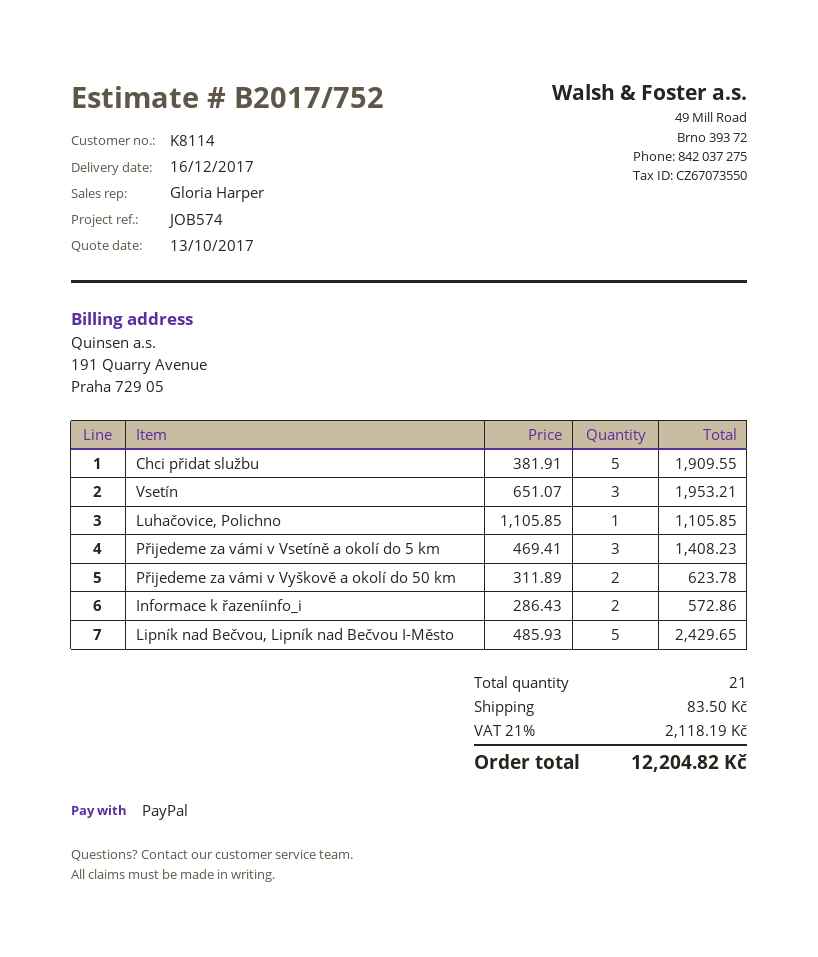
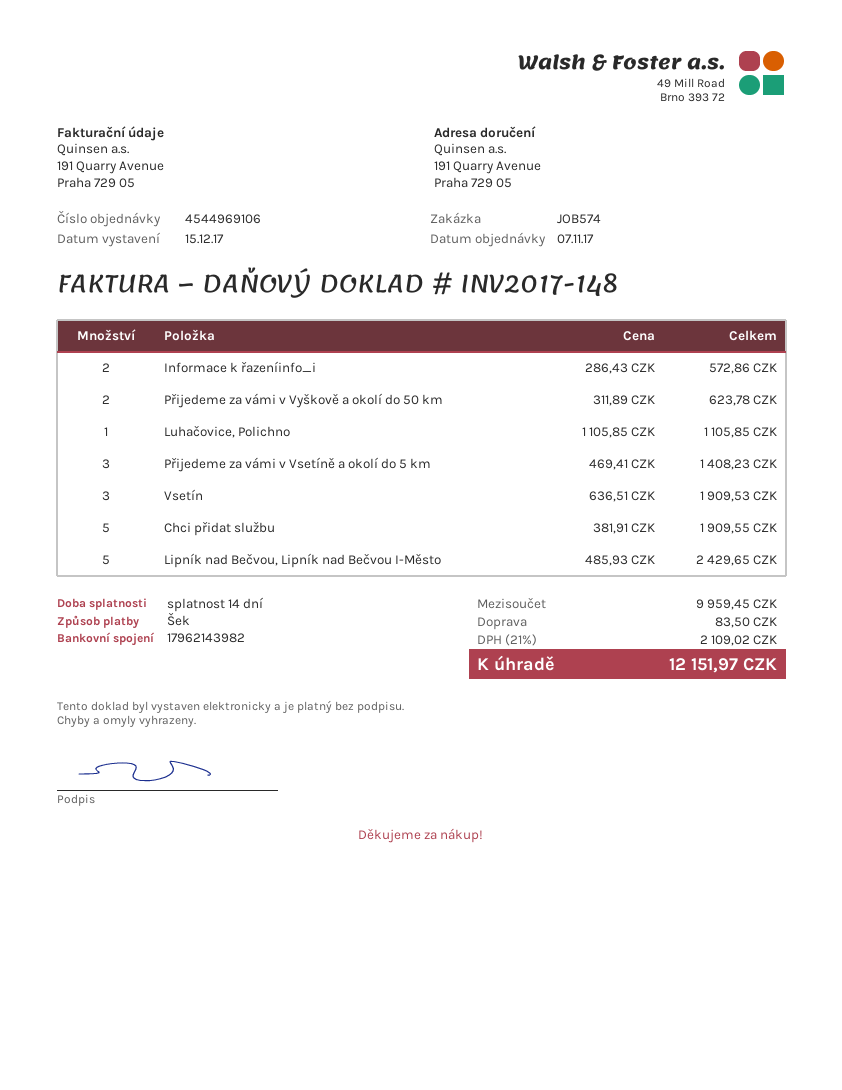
payment method: PayPal -> cheque
Vsetín: 3 x 651.07 = 1953.21 -> 3 x 636.51 = 1909.53
tax: 21% = 2118.19 -> 21% = 2109.02
total: 12204.82 -> 12151.97

